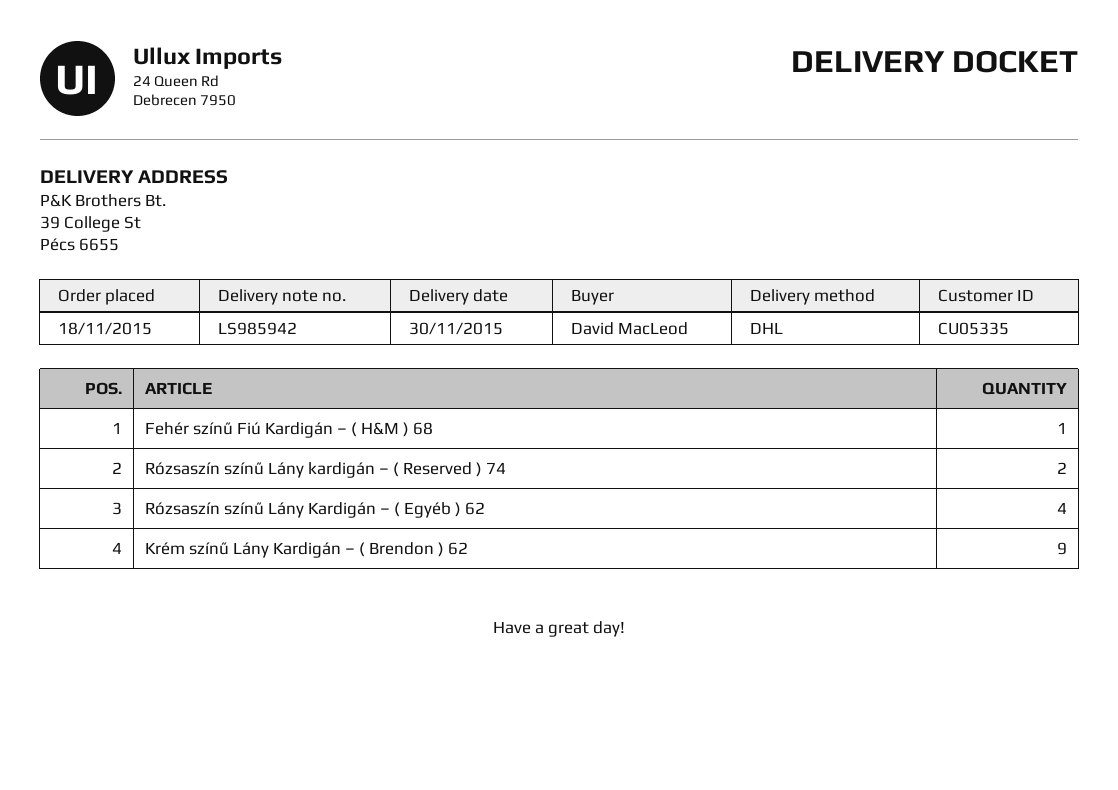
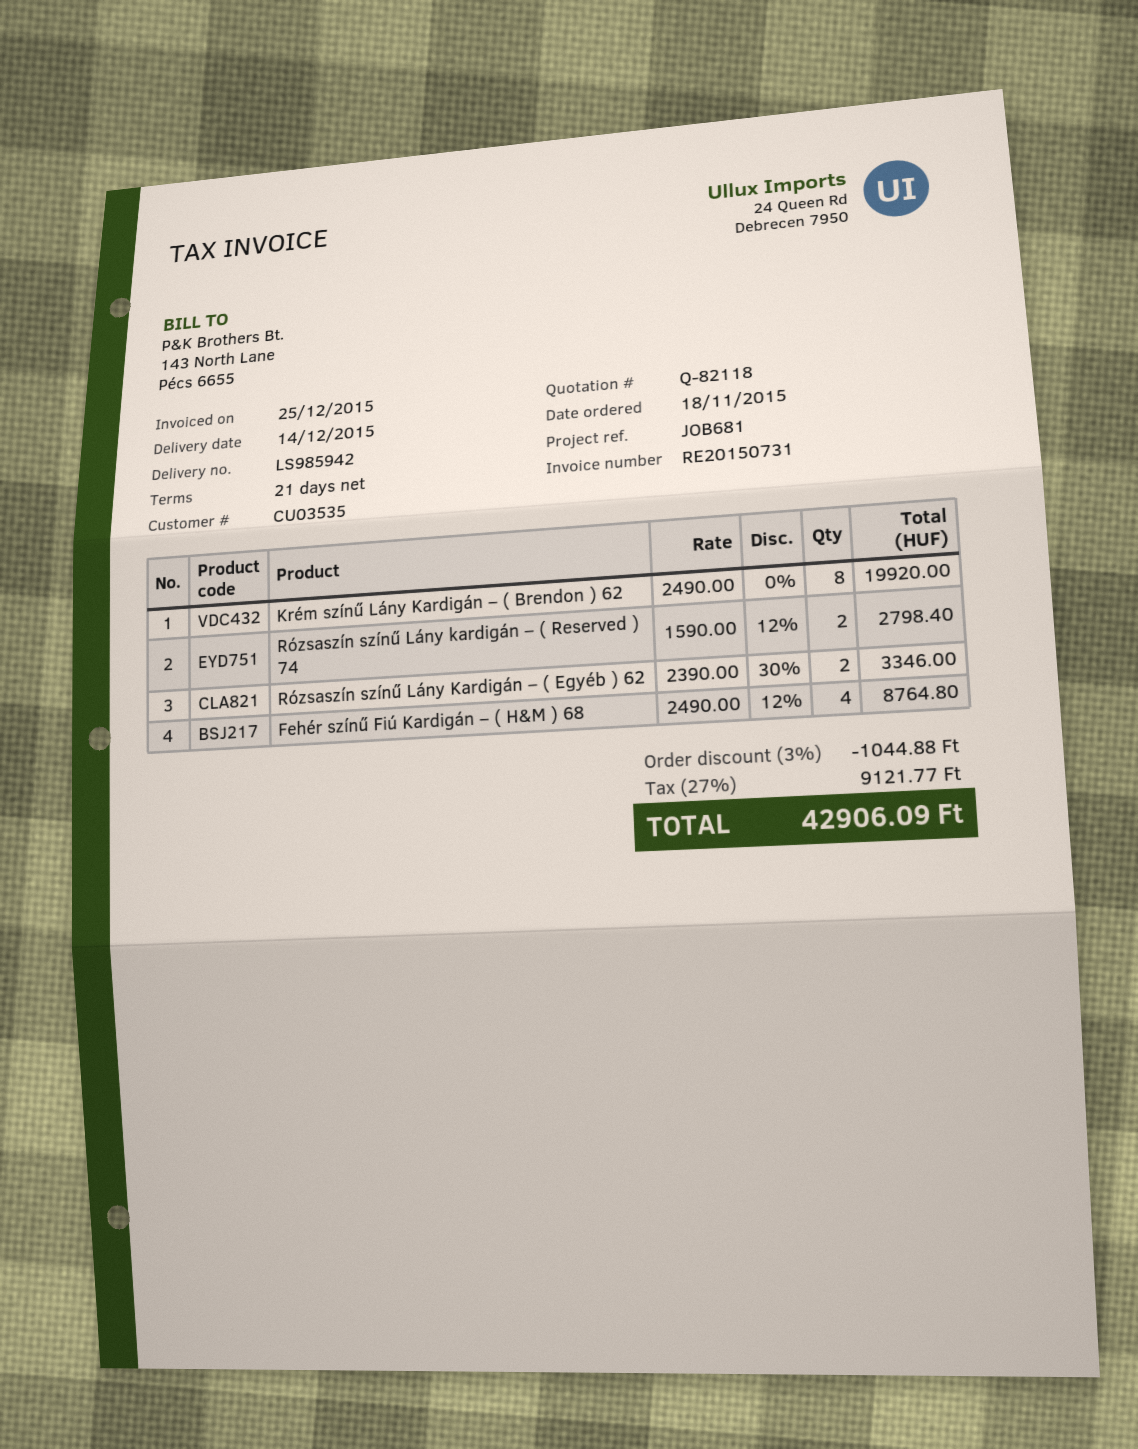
delivery date: 2015-11-30 -> 2015-12-14
customer number: CU05335 -> CU03535
Fehér színű Fiú Kardigán – ( H&M ) 68: 1 -> 4
Rózsaszín színű Lány Kardigán – ( Egyéb ) 62: 4 -> 2
Krém színű Lány Kardigán – ( Brendon ) 62: 9 -> 8

